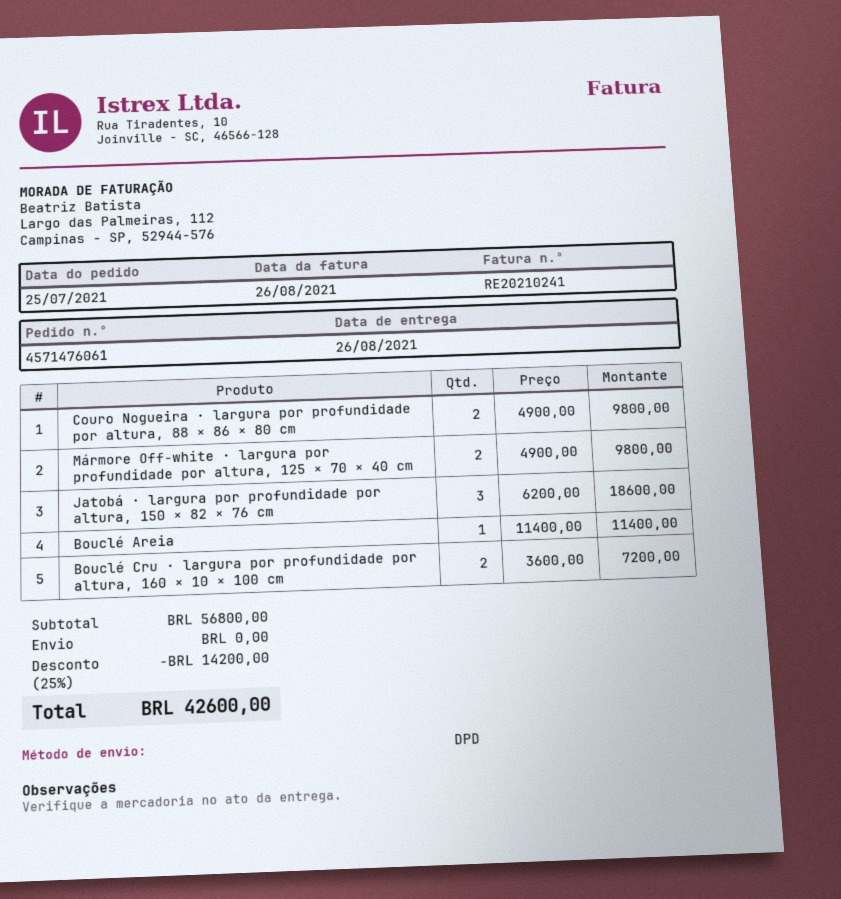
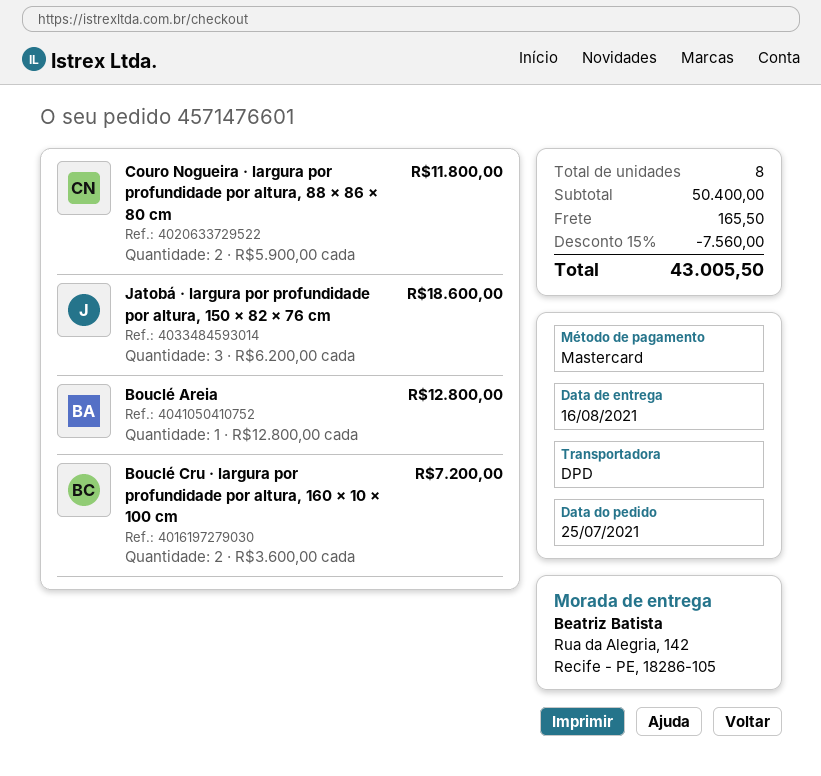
order number: 4571476061 -> 4571476601
delivery date: 2021-08-26 -> 2021-08-16
Couro Nogueira · largura por profundidade por altura, 88 × 86 × 80 cm: 2 x 4900.00 = 9800.00 -> 2 x 5900.00 = 11800.00
Mármore Off-white · largura por profundidade por altura, 125 × 70 × 40 cm: 2 x 4900.00 = 9800.00 -> none
Bouclé Areia: 1 x 11400.00 = 11400.00 -> 1 x 12800.00 = 12800.00
subtotal: 56800.00 -> 50400.00
discount: 25% = 14200.00 -> 15% = 7560.00
shipping: 0.00 -> 165.50
total: 42600.00 -> 43005.50

